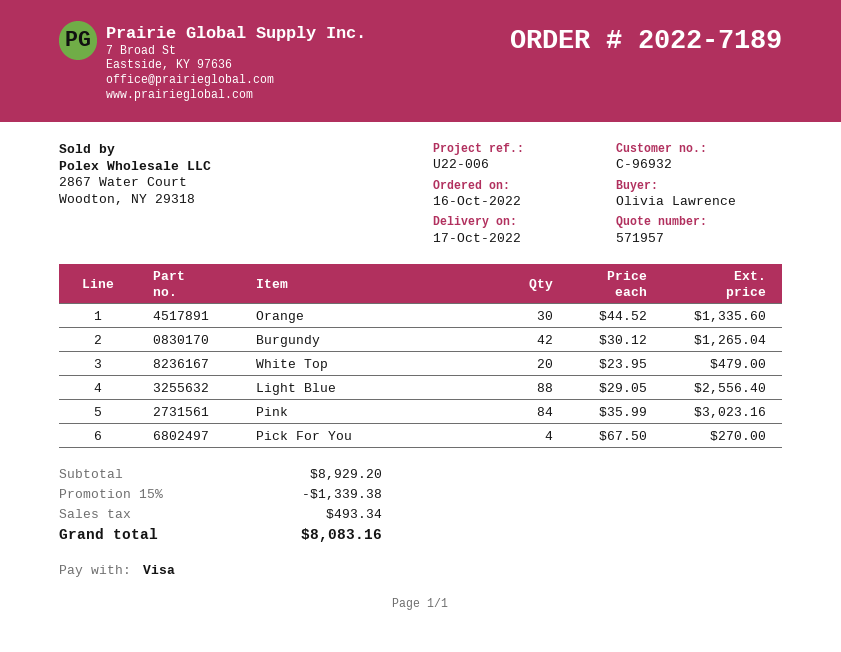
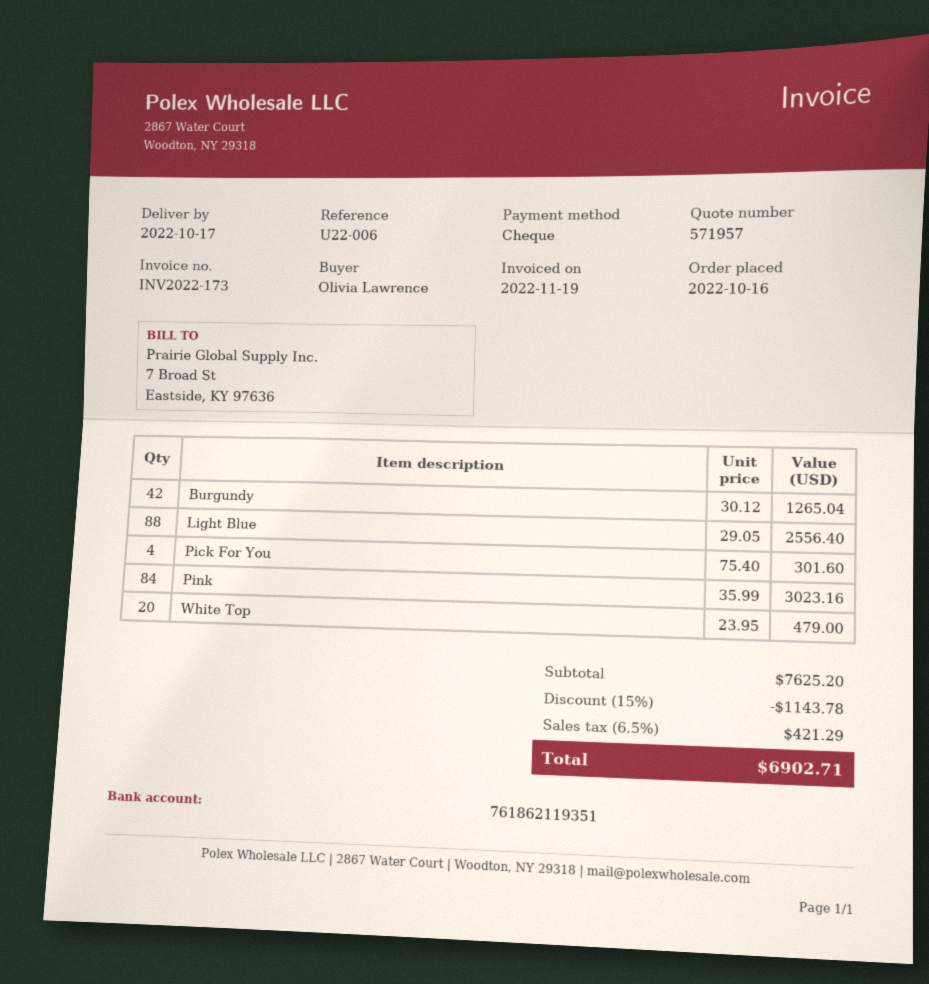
payment method: Visa -> cheque
Orange: 30 x 44.52 = 1335.60 -> none
Pick For You: 4 x 67.50 = 270.00 -> 4 x 75.40 = 301.60
subtotal: 8929.20 -> 7625.20
discount: 15% = 1339.38 -> 15% = 1143.78
tax: 493.34 -> 421.29
total: 8083.16 -> 6902.71

